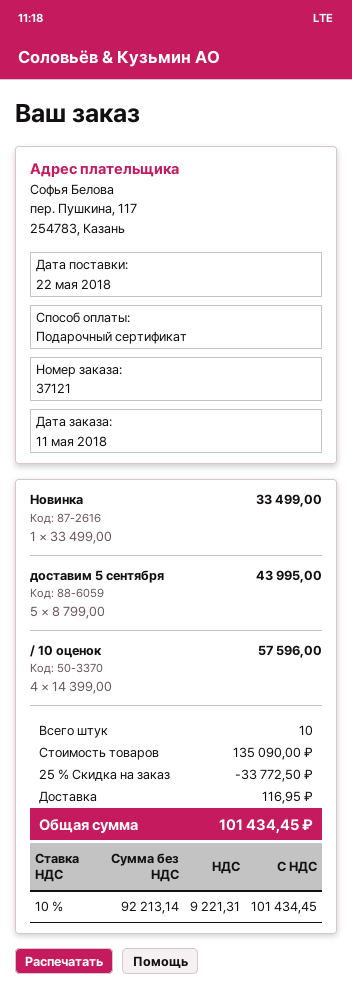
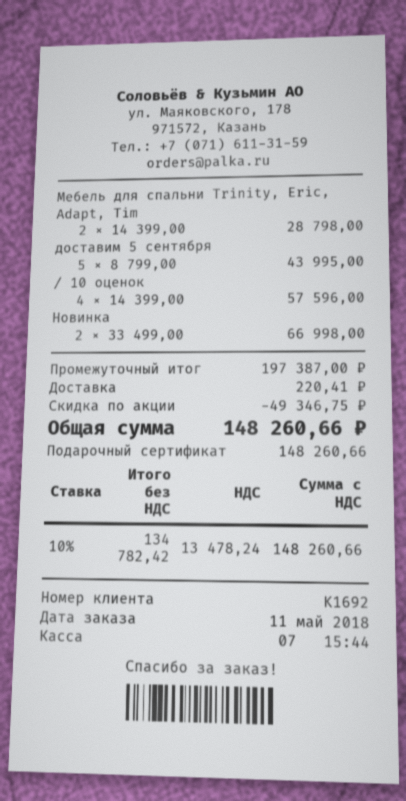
Новинка: 1 x 33499.00 = 33499.00 -> 2 x 33499.00 = 66998.00
Мебель для спальни Trinity, Eric, Adapt, Tim: none -> 2 x 14399.00 = 28798.00
subtotal: 135090.00 -> 197387.00
discount: 33772.50 -> 49346.75
shipping: 116.95 -> 220.41
net: 92213.14 -> 134782.42
tax: 10% = 9221.31 -> 10% = 13478.24
total: 101434.45 -> 148260.66

